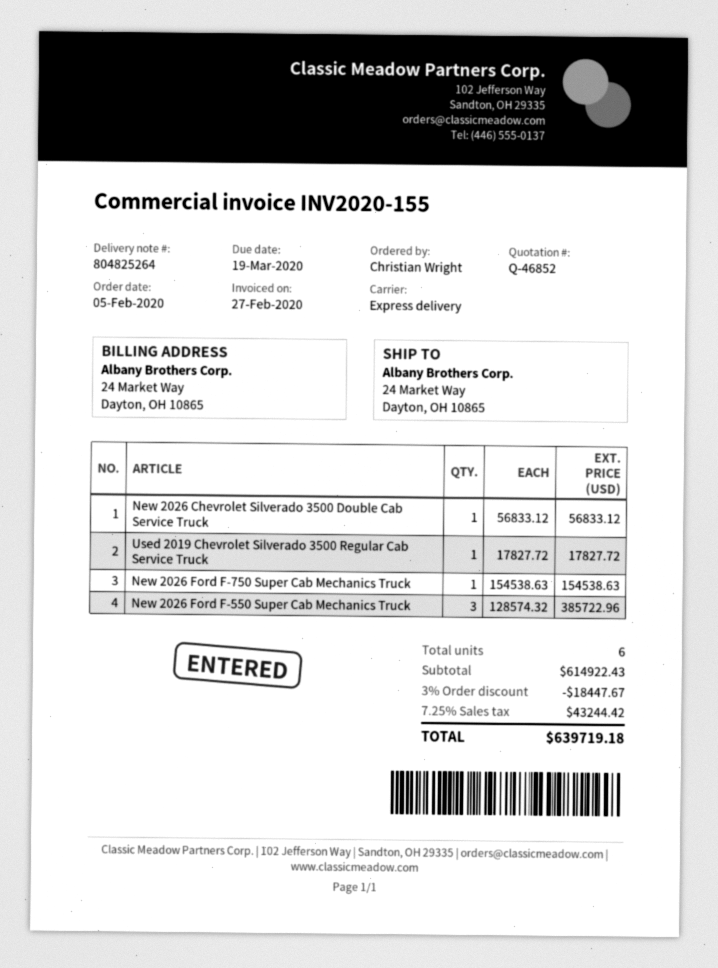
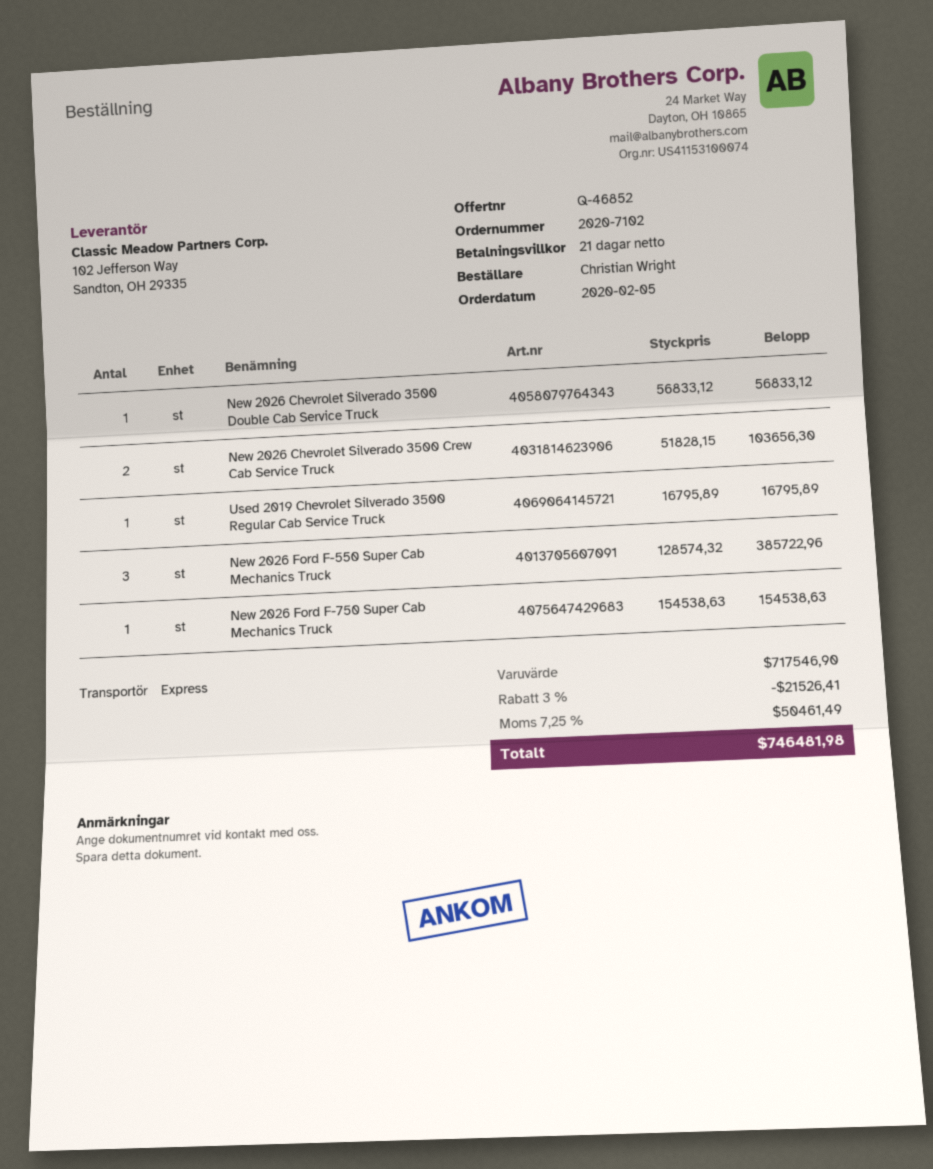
Used 2019 Chevrolet Silverado 3500 Regular Cab Service Truck: 1 x 17827.72 = 17827.72 -> 1 x 16795.89 = 16795.89
New 2026 Chevrolet Silverado 3500 Crew Cab Service Truck: none -> 2 x 51828.15 = 103656.30
subtotal: 614922.43 -> 717546.90
discount: 3% = 18447.67 -> 3% = 21526.41
tax: 7.25% = 43244.42 -> 7.25% = 50461.49
total: 639719.18 -> 746481.98

